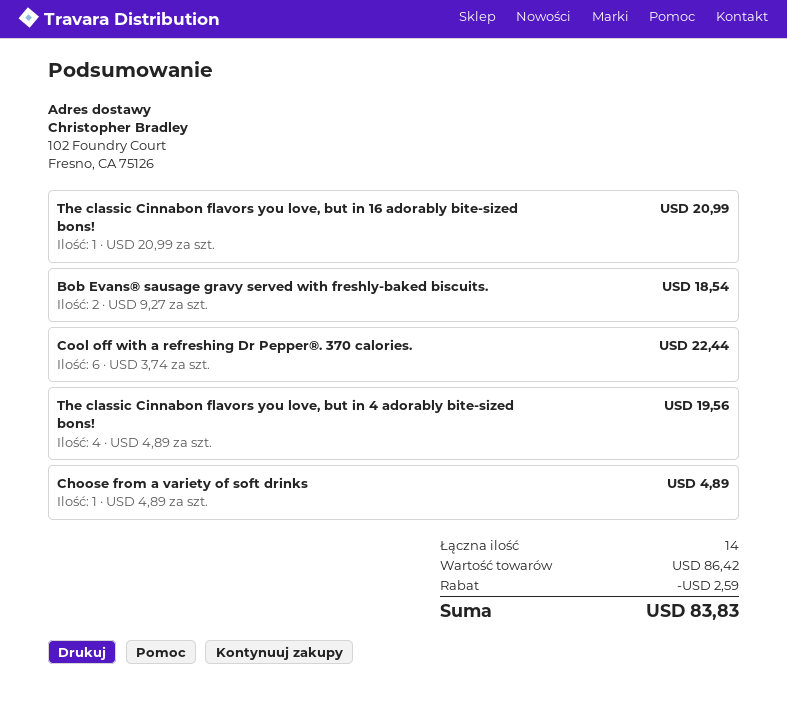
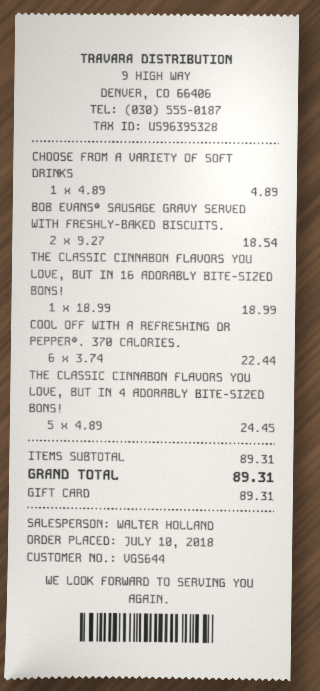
The classic Cinnabon flavors you love, but in 16 adorably bite-sized bons!: 1 x 20.99 = 20.99 -> 1 x 18.99 = 18.99
The classic Cinnabon flavors you love, but in 4 adorably bite-sized bons!: 4 x 4.89 = 19.56 -> 5 x 4.89 = 24.45
subtotal: 86.42 -> 89.31
discount: 2.59 -> none
total: 83.83 -> 89.31

